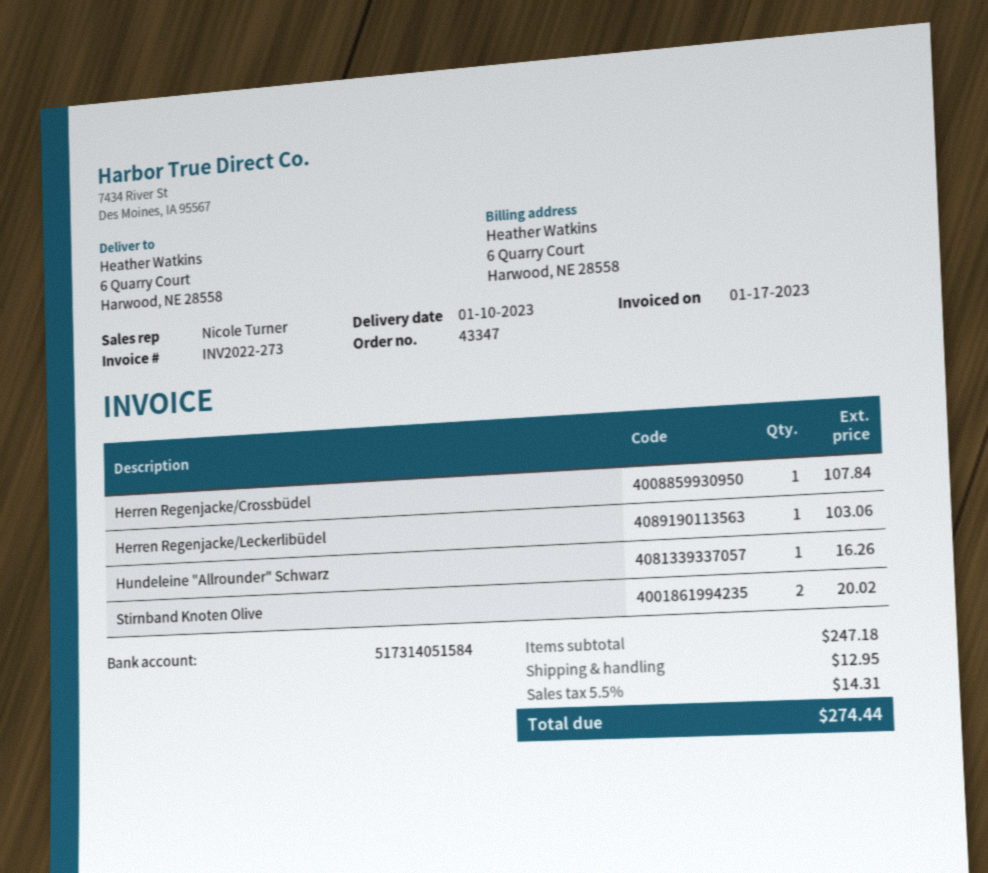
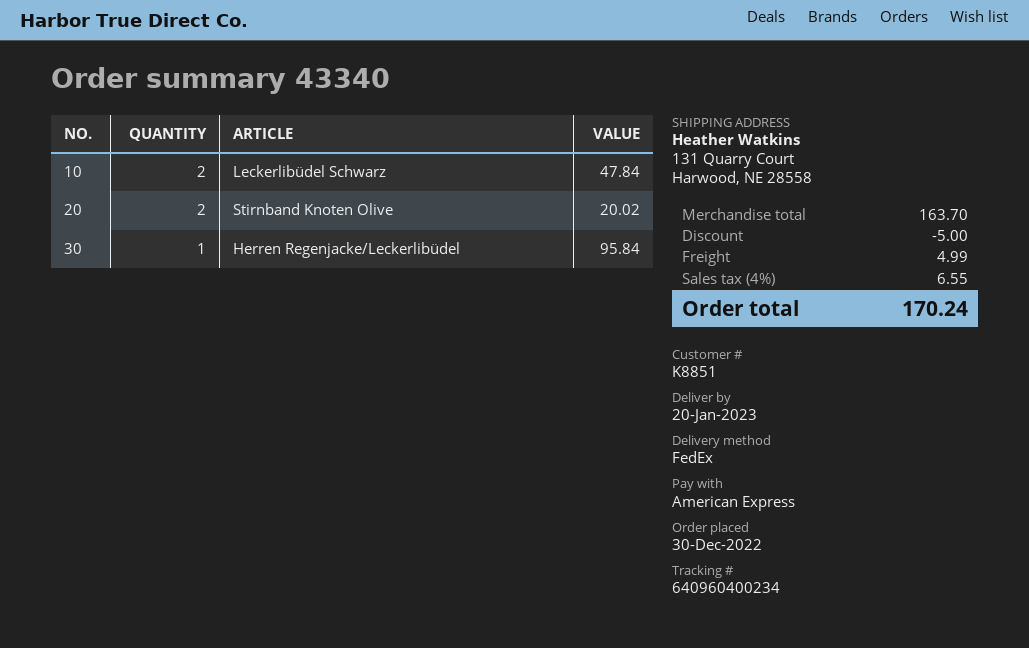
order number: 43347 -> 43340
delivery date: 2023-01-10 -> 2023-01-20
ship to: 6 Quarry Court, Harwood, NE 28558 -> 131 Quarry Court, Harwood, NE 28558
Herren Regenjacke/Crossbüdel: 1 for 107.84 -> none
Herren Regenjacke/Leckerlibüdel: 1 for 103.06 -> 1 for 95.84
Hundeleine "Allrounder" Schwarz: 1 for 16.26 -> none
Leckerlibüdel Schwarz: none -> 2 for 47.84
subtotal: 247.18 -> 163.70
discount: none -> 5.00
shipping: 12.95 -> 4.99
tax: 5.5% = 14.31 -> 4% = 6.55
total: 274.44 -> 170.24

